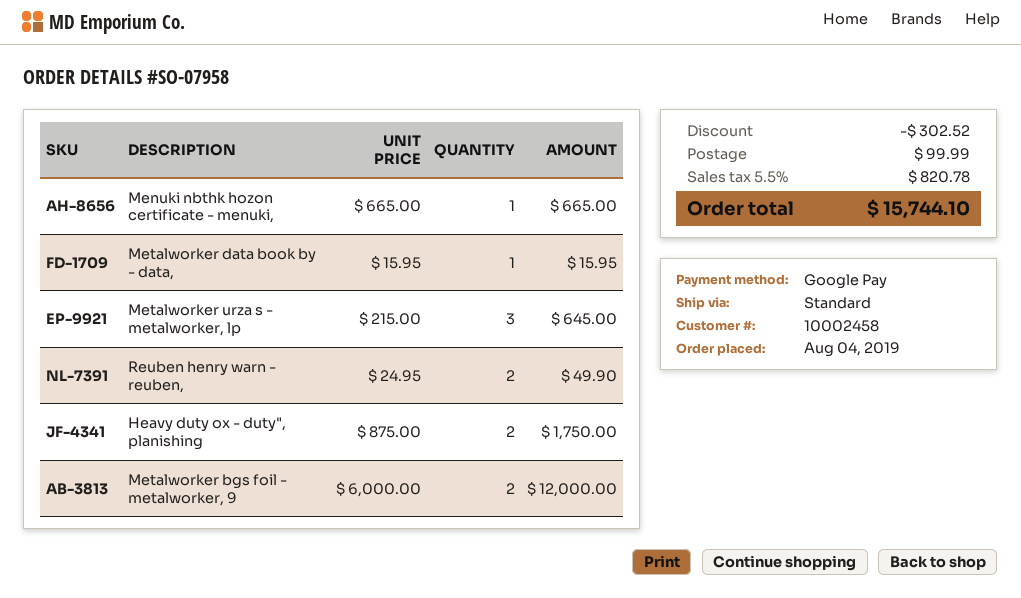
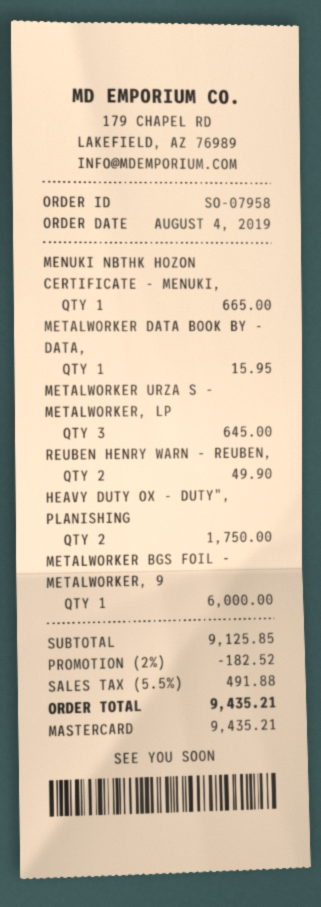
payment method: Google Pay -> Mastercard
Metalworker bgs foil - metalworker, 9: 2 for 12000.00 -> 1 for 6000.00
discount: 302.52 -> 182.52
shipping: 99.99 -> none
tax: 5.5% = 820.78 -> 5.5% = 491.88
total: 15744.10 -> 9435.21

